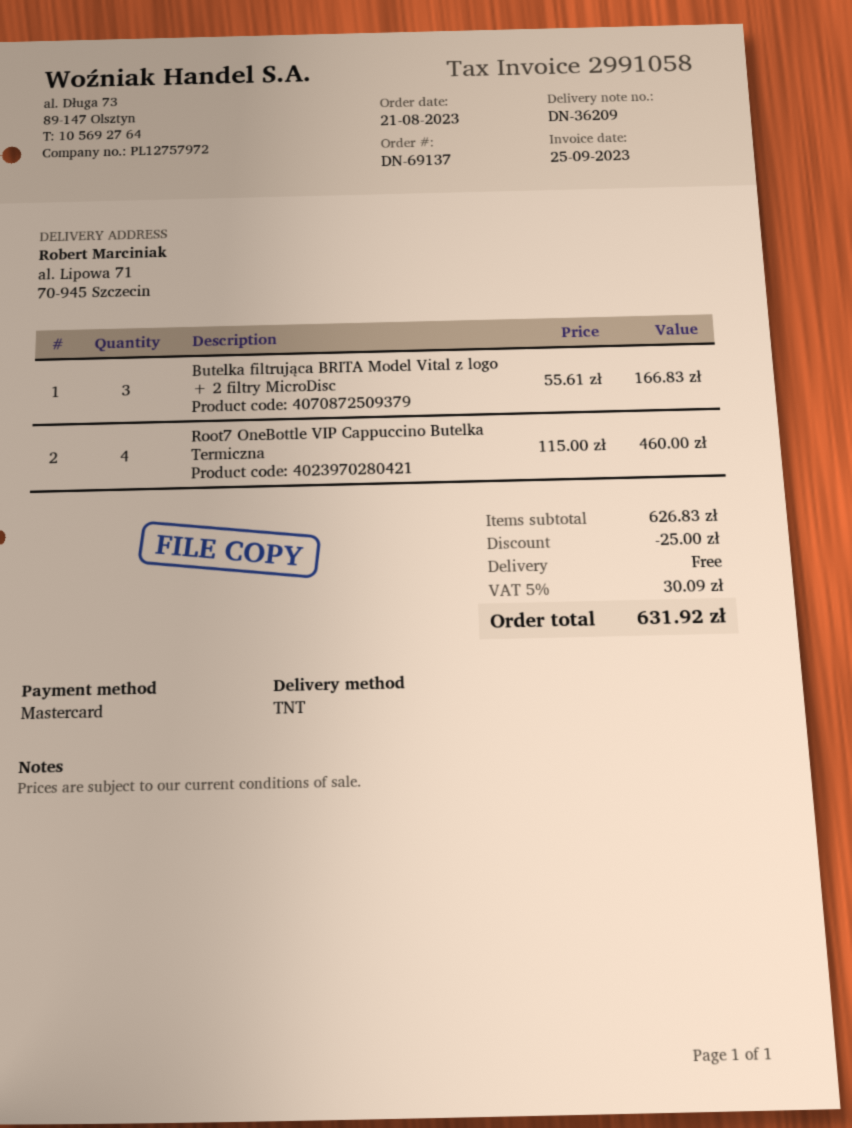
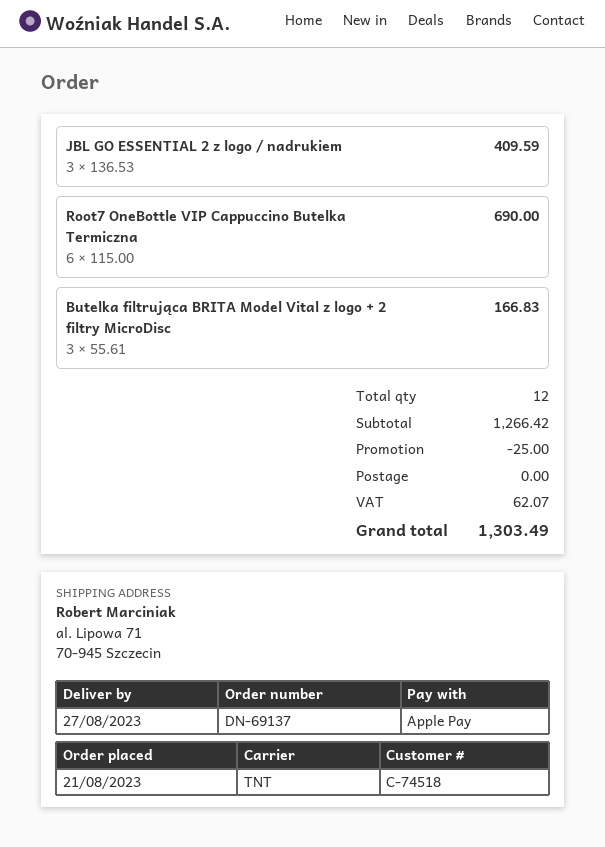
payment method: Mastercard -> Apple Pay
Root7 OneBottle VIP Cappuccino Butelka Termiczna: 4 x 115.00 = 460.00 -> 6 x 115.00 = 690.00
JBL GO ESSENTIAL 2 z logo / nadrukiem: none -> 3 x 136.53 = 409.59
subtotal: 626.83 -> 1266.42
tax: 30.09 -> 62.07
total: 631.92 -> 1303.49

